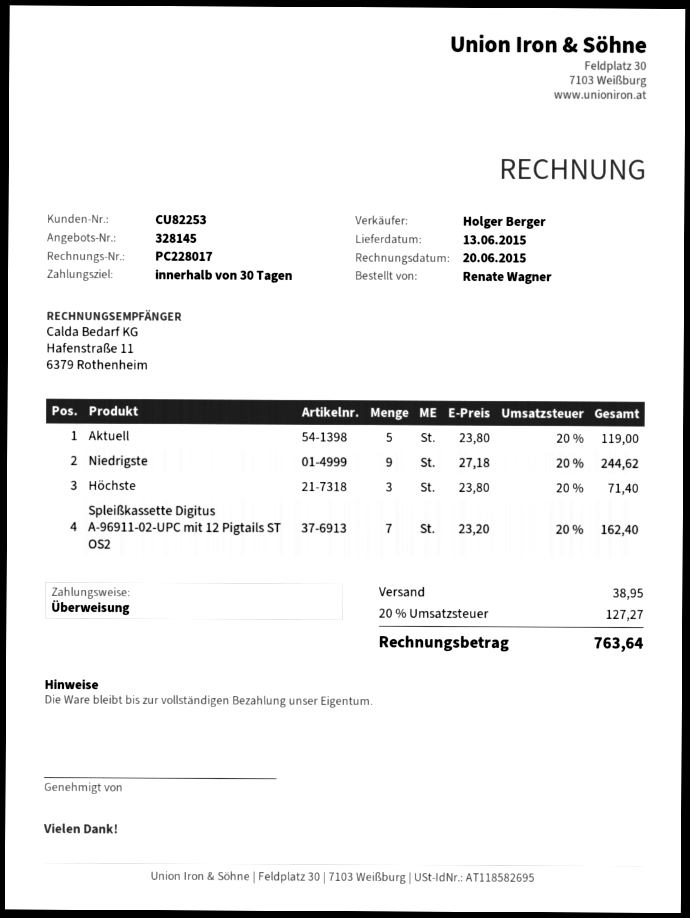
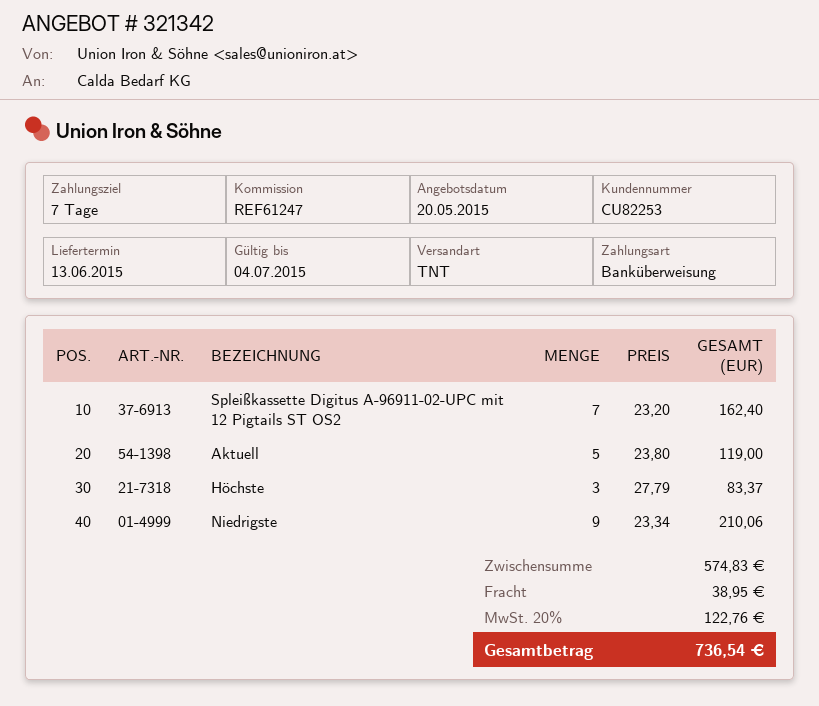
quote number: 328145 -> 321342
payment terms: 30 days -> 7 days
Niedrigste: 9 x 27.18 = 244.62 -> 9 x 23.34 = 210.06
Höchste: 3 x 23.80 = 71.40 -> 3 x 27.79 = 83.37
tax: 20% = 127.27 -> 20% = 122.76
total: 763.64 -> 736.54

